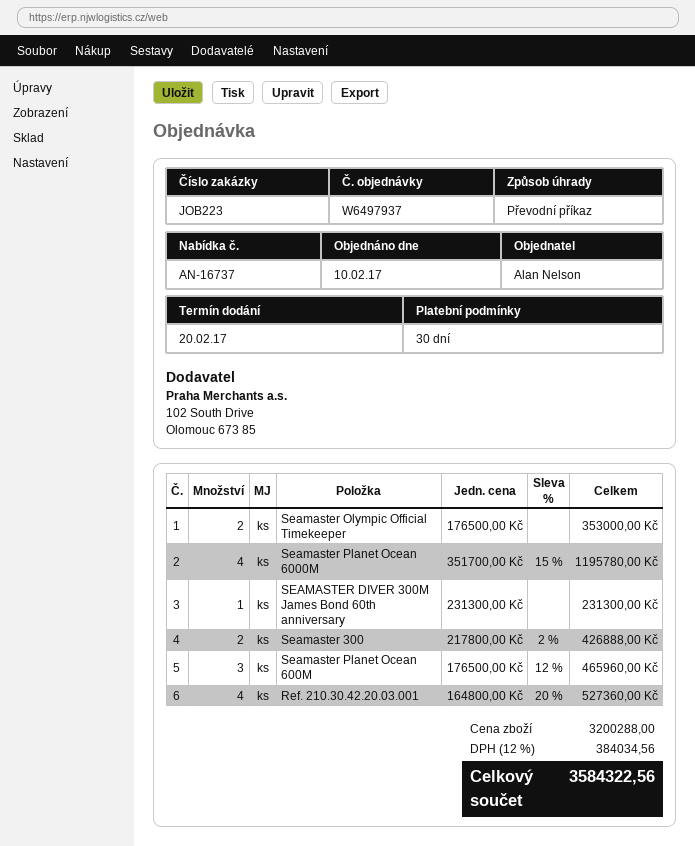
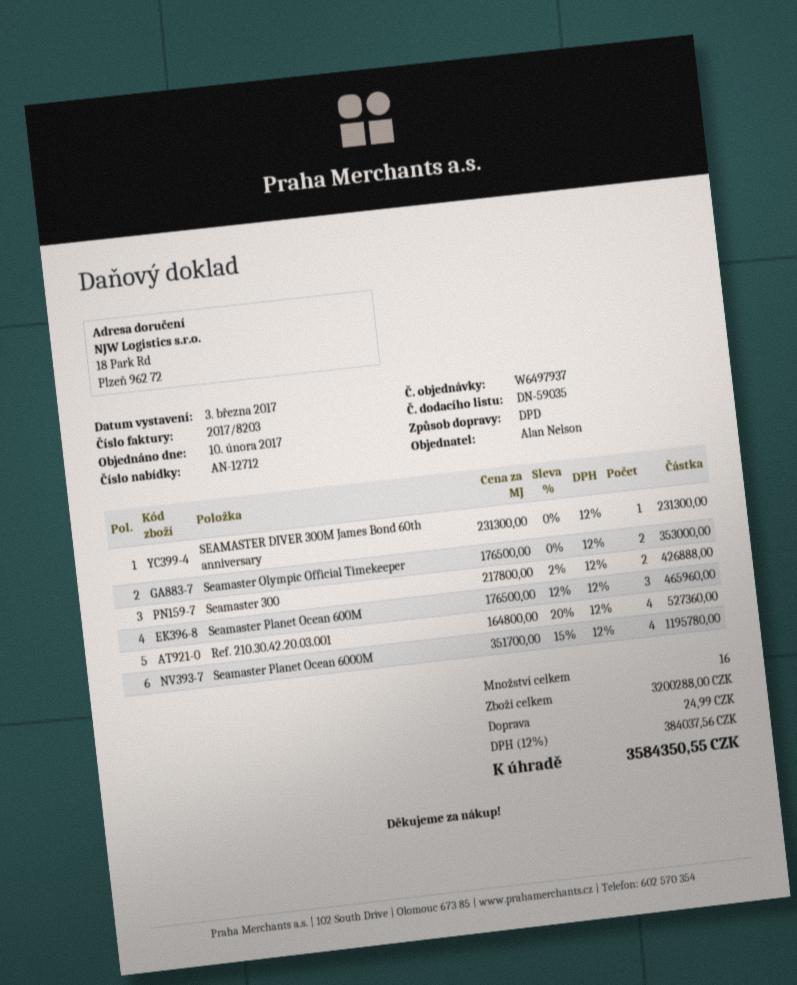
quote number: AN-16737 -> AN-12712
shipping: none -> 24.99
tax: 12% = 384034.56 -> 12% = 384037.56
total: 3584322.56 -> 3584350.55

